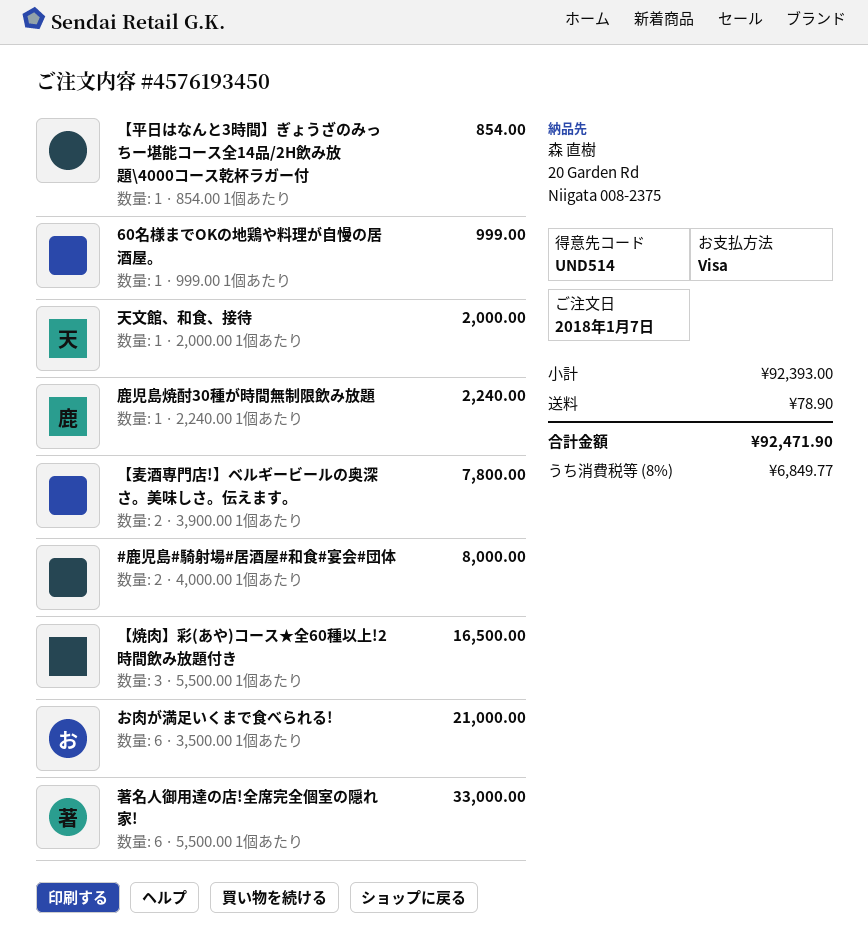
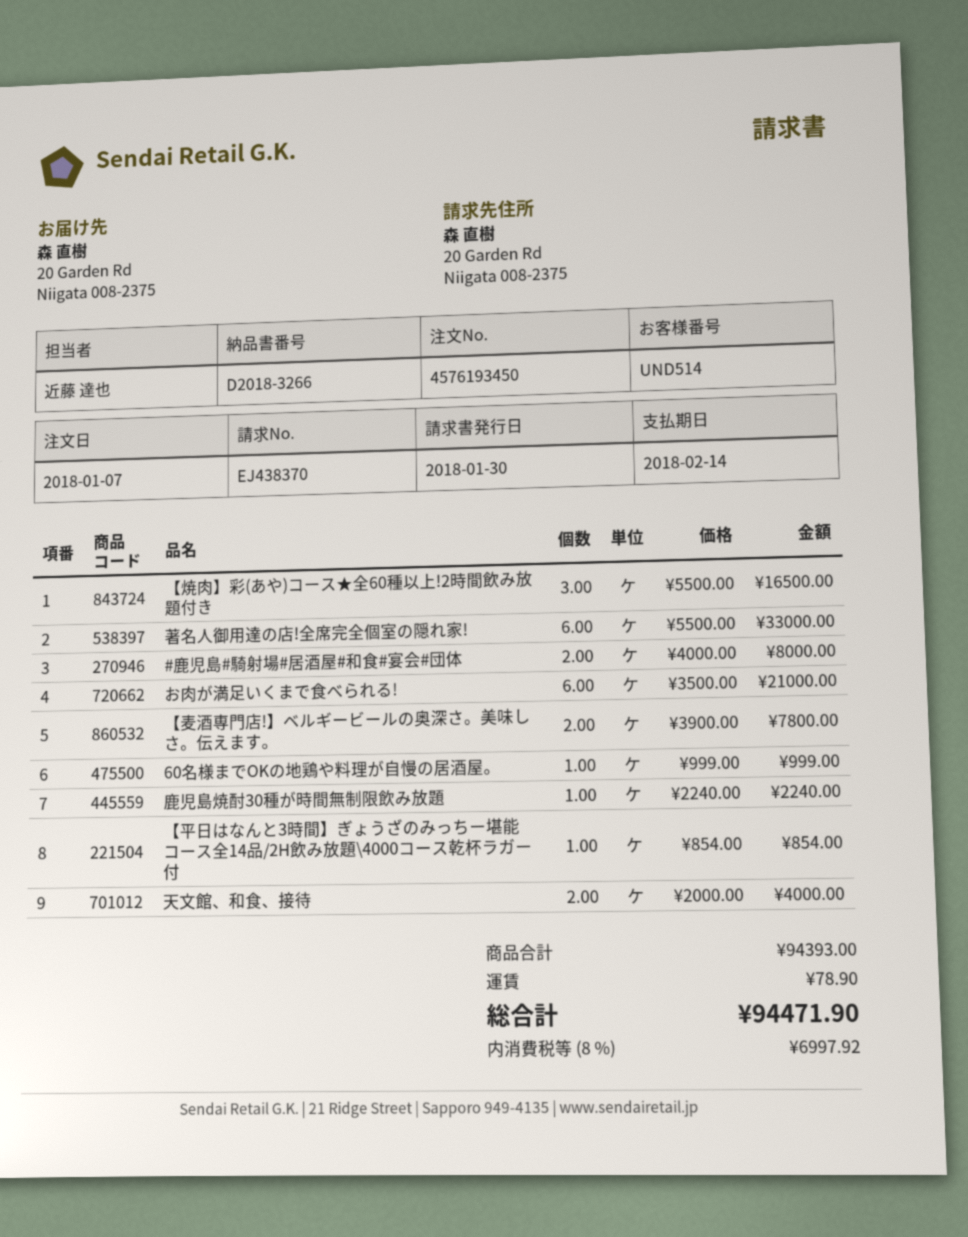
天文館、和食、接待: 1 x 2000.00 = 2000.00 -> 2 x 2000.00 = 4000.00
subtotal: 92393.00 -> 94393.00
tax: 8% = 6849.77 -> 8% = 6997.92
total: 92471.90 -> 94471.90

